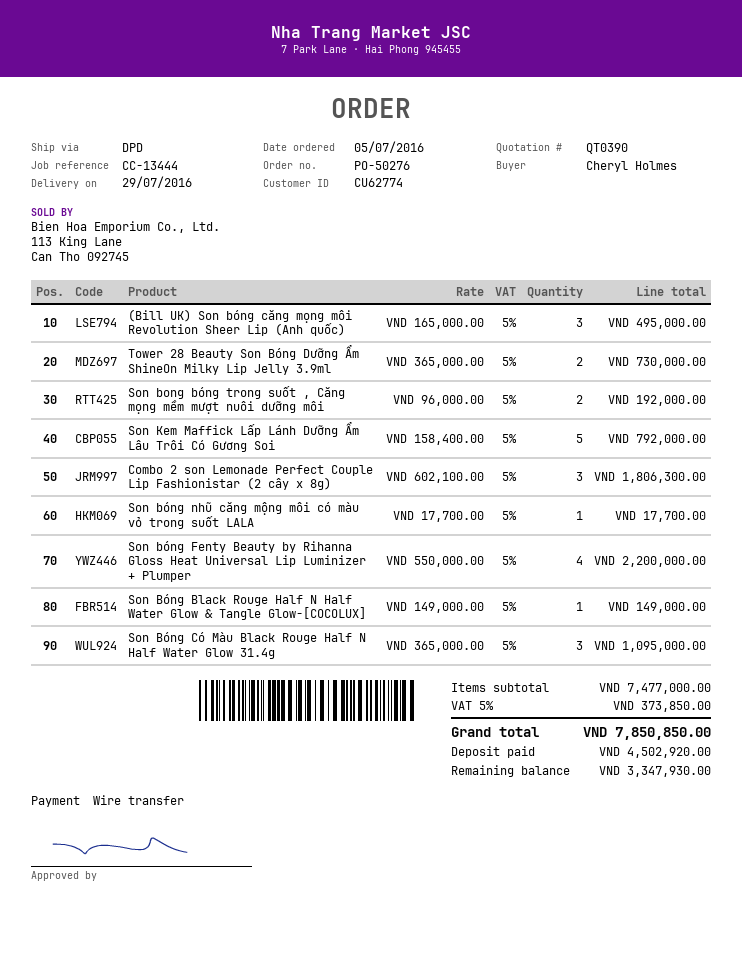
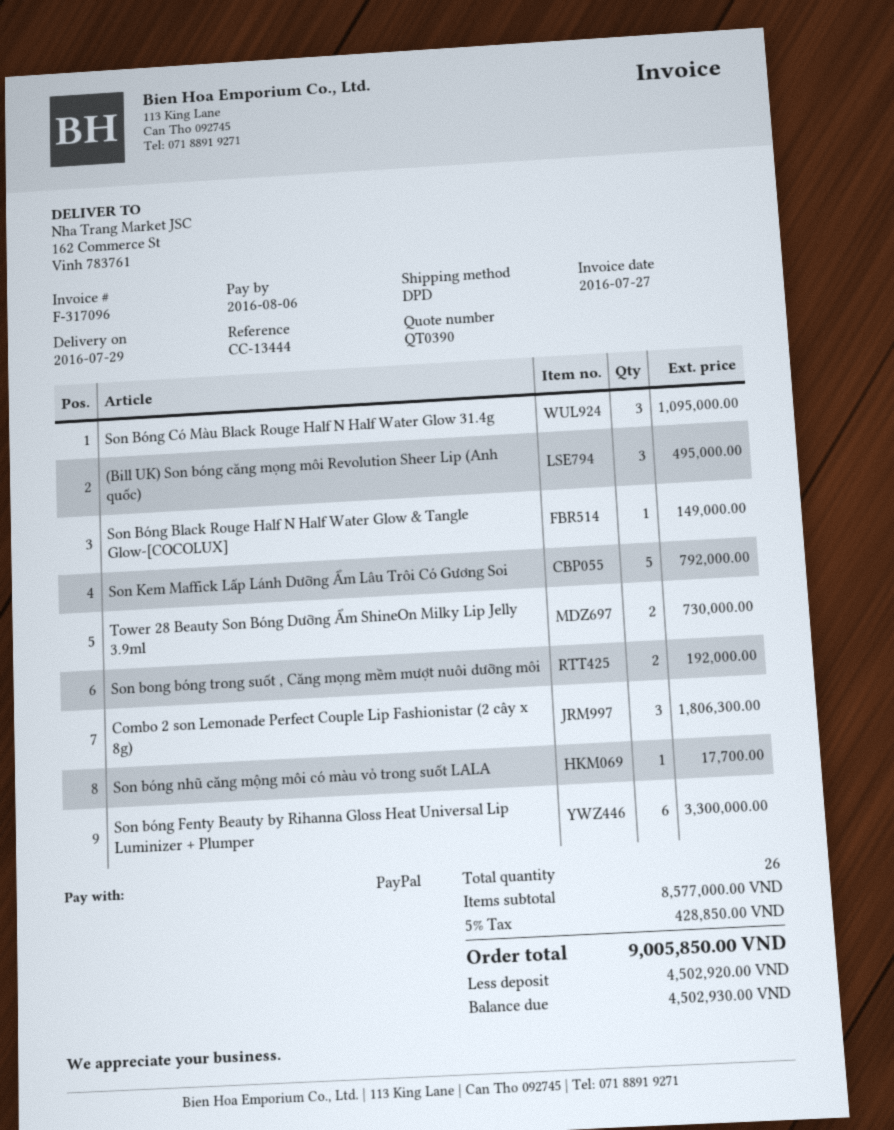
payment method: bank transfer -> PayPal
Son bóng Fenty Beauty by Rihanna Gloss Heat Universal Lip Luminizer + Plumper: 4 for 2200000.00 -> 6 for 3300000.00
subtotal: 7477000.00 -> 8577000.00
tax: 5% = 373850.00 -> 5% = 428850.00
total: 7850850.00 -> 9005850.00
balance: 3347930.00 -> 4502930.00

